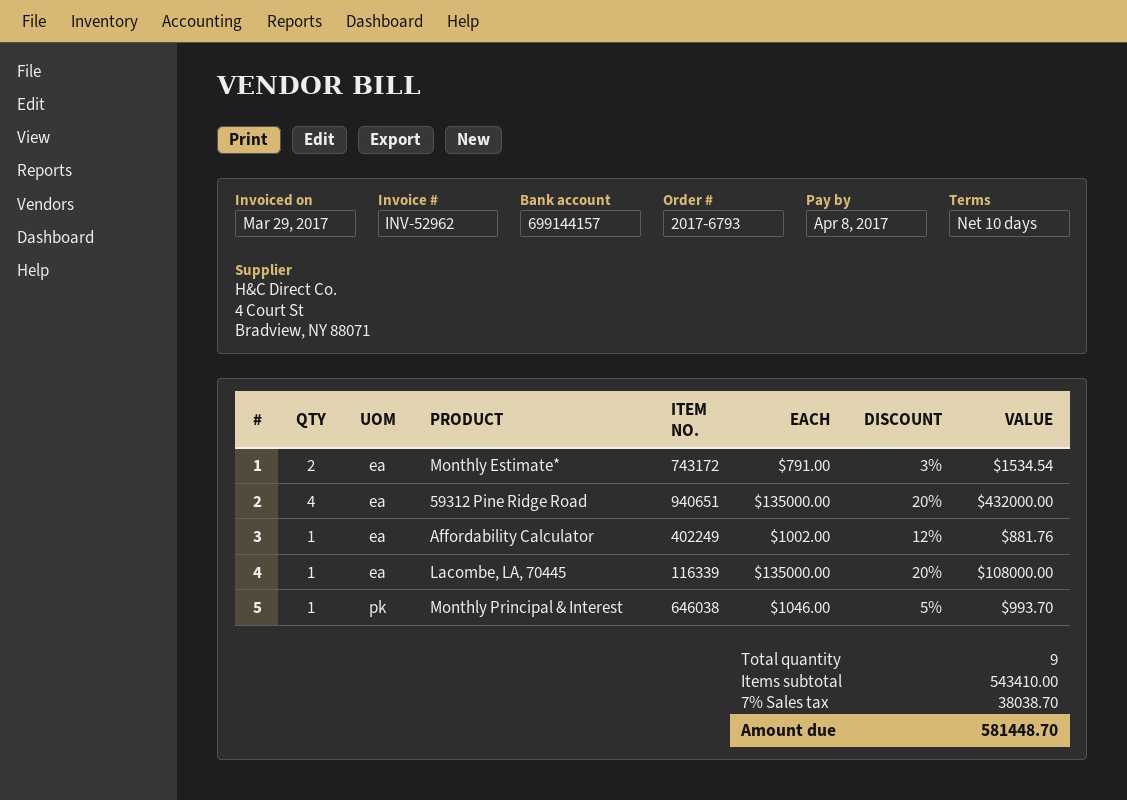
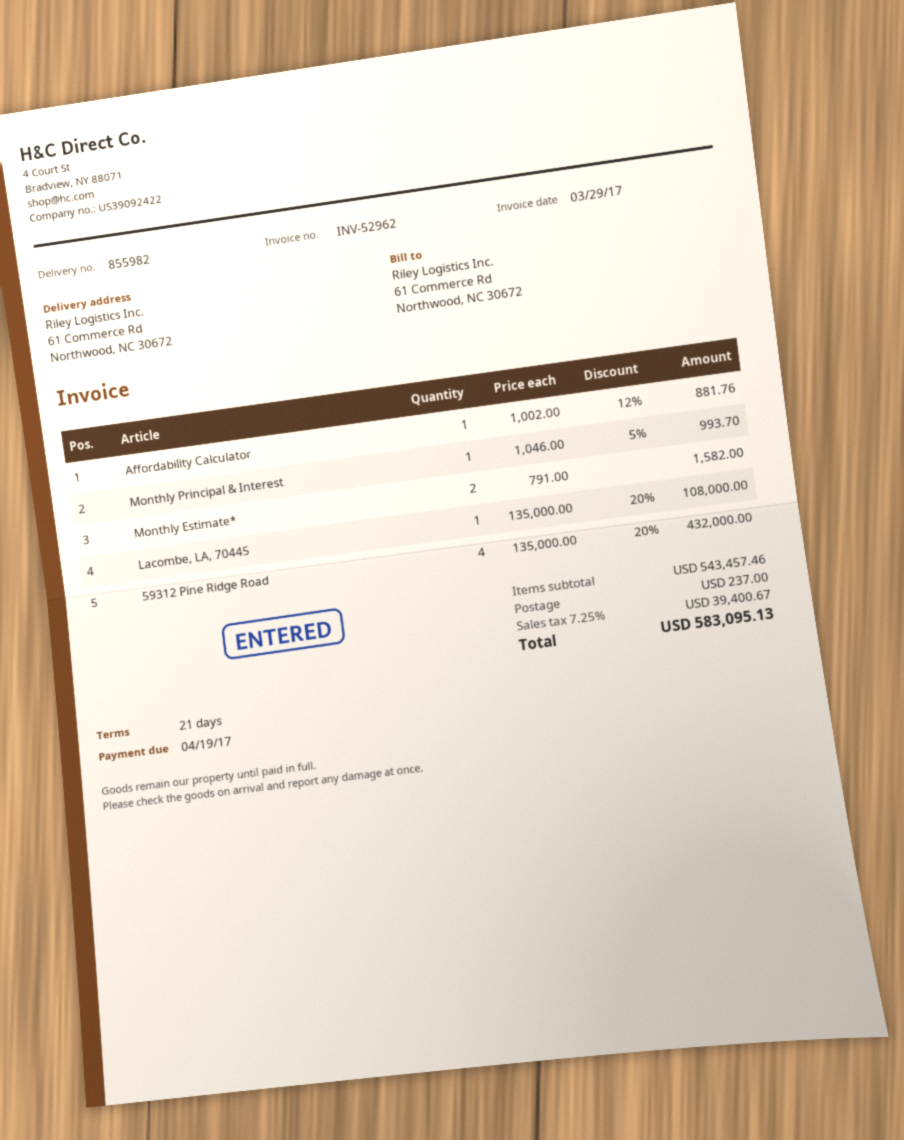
payment terms: 10 days -> 21 days
due date: 2017-04-08 -> 2017-04-19
Monthly Estimate*: 2 x 791.00 - 3% = 1534.54 -> 2 x 791.00 = 1582.00
subtotal: 543410.00 -> 543457.46
shipping: none -> 237.00
tax: 7% = 38038.70 -> 7.25% = 39400.67
total: 581448.70 -> 583095.13

